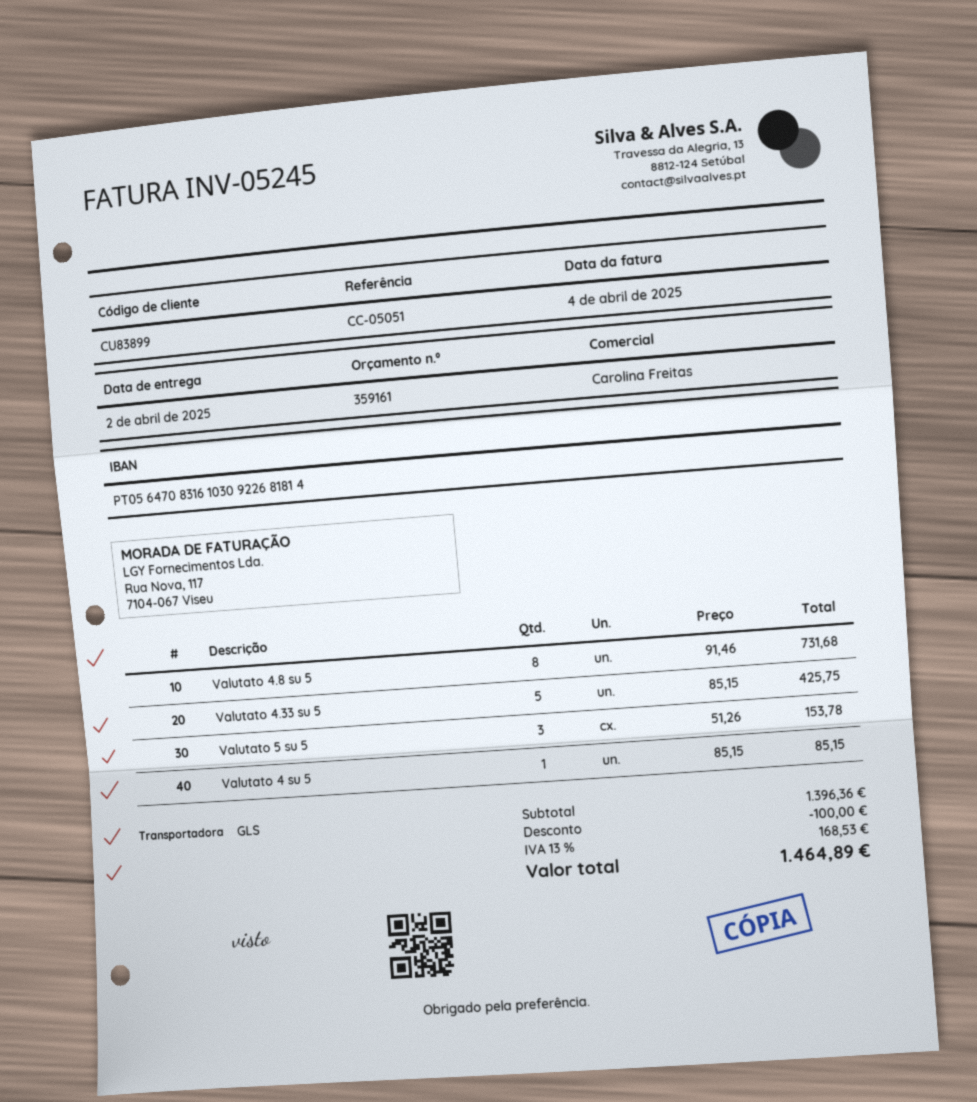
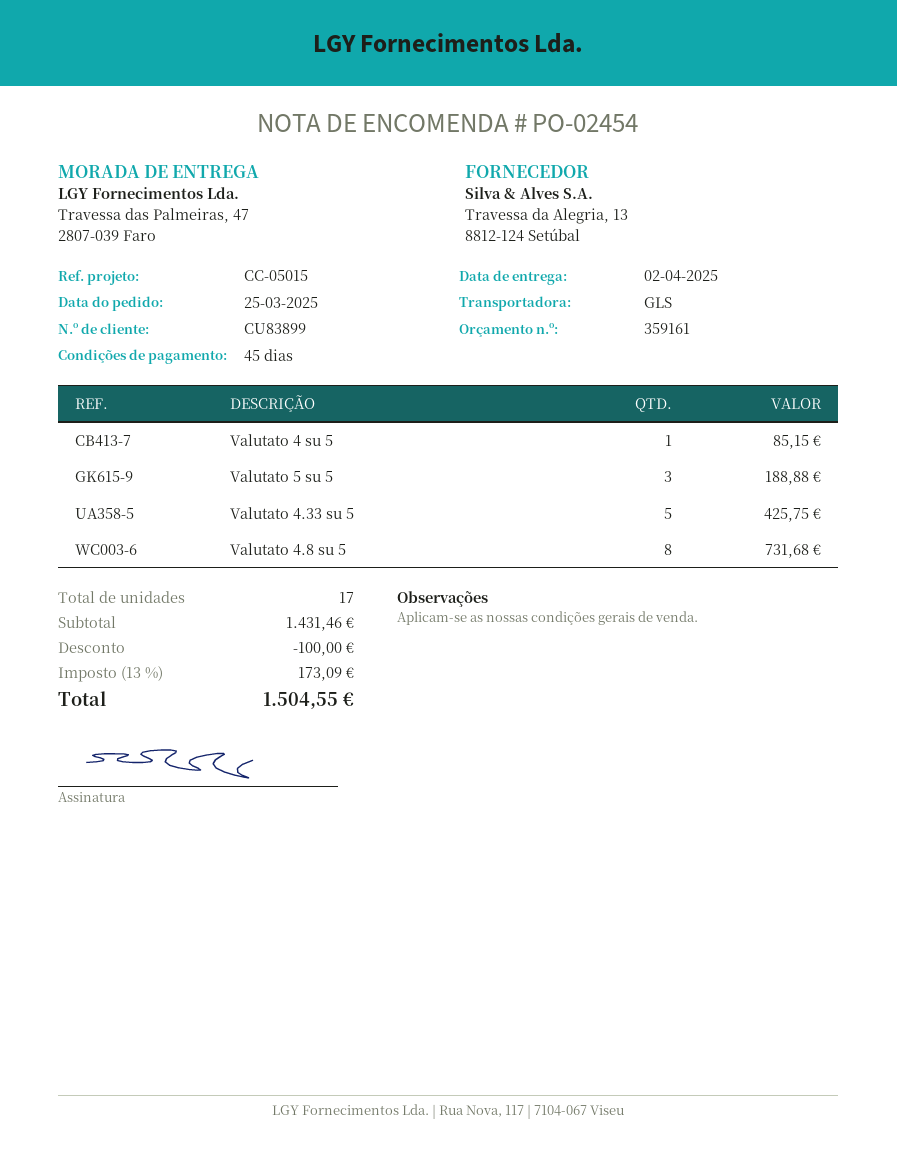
reference: CC-05051 -> CC-05015
Valutato 5 su 5: 3 for 153.78 -> 3 for 188.88
subtotal: 1396.36 -> 1431.46
tax: 13% = 168.53 -> 13% = 173.09
total: 1464.89 -> 1504.55

